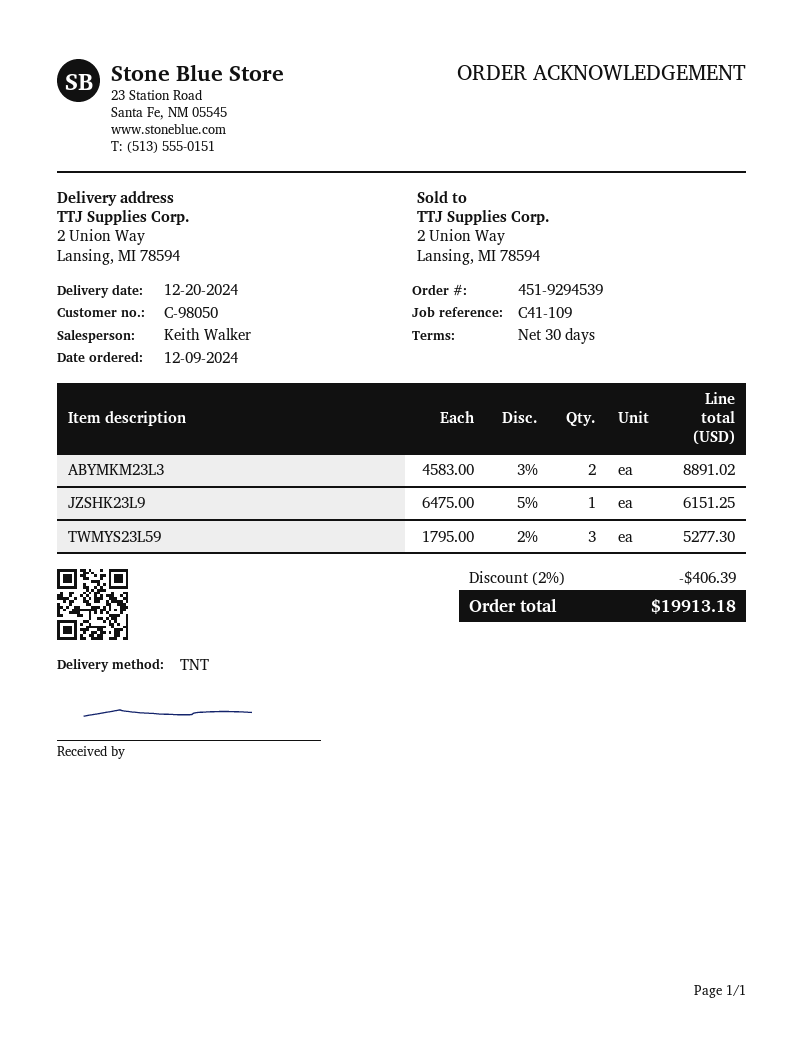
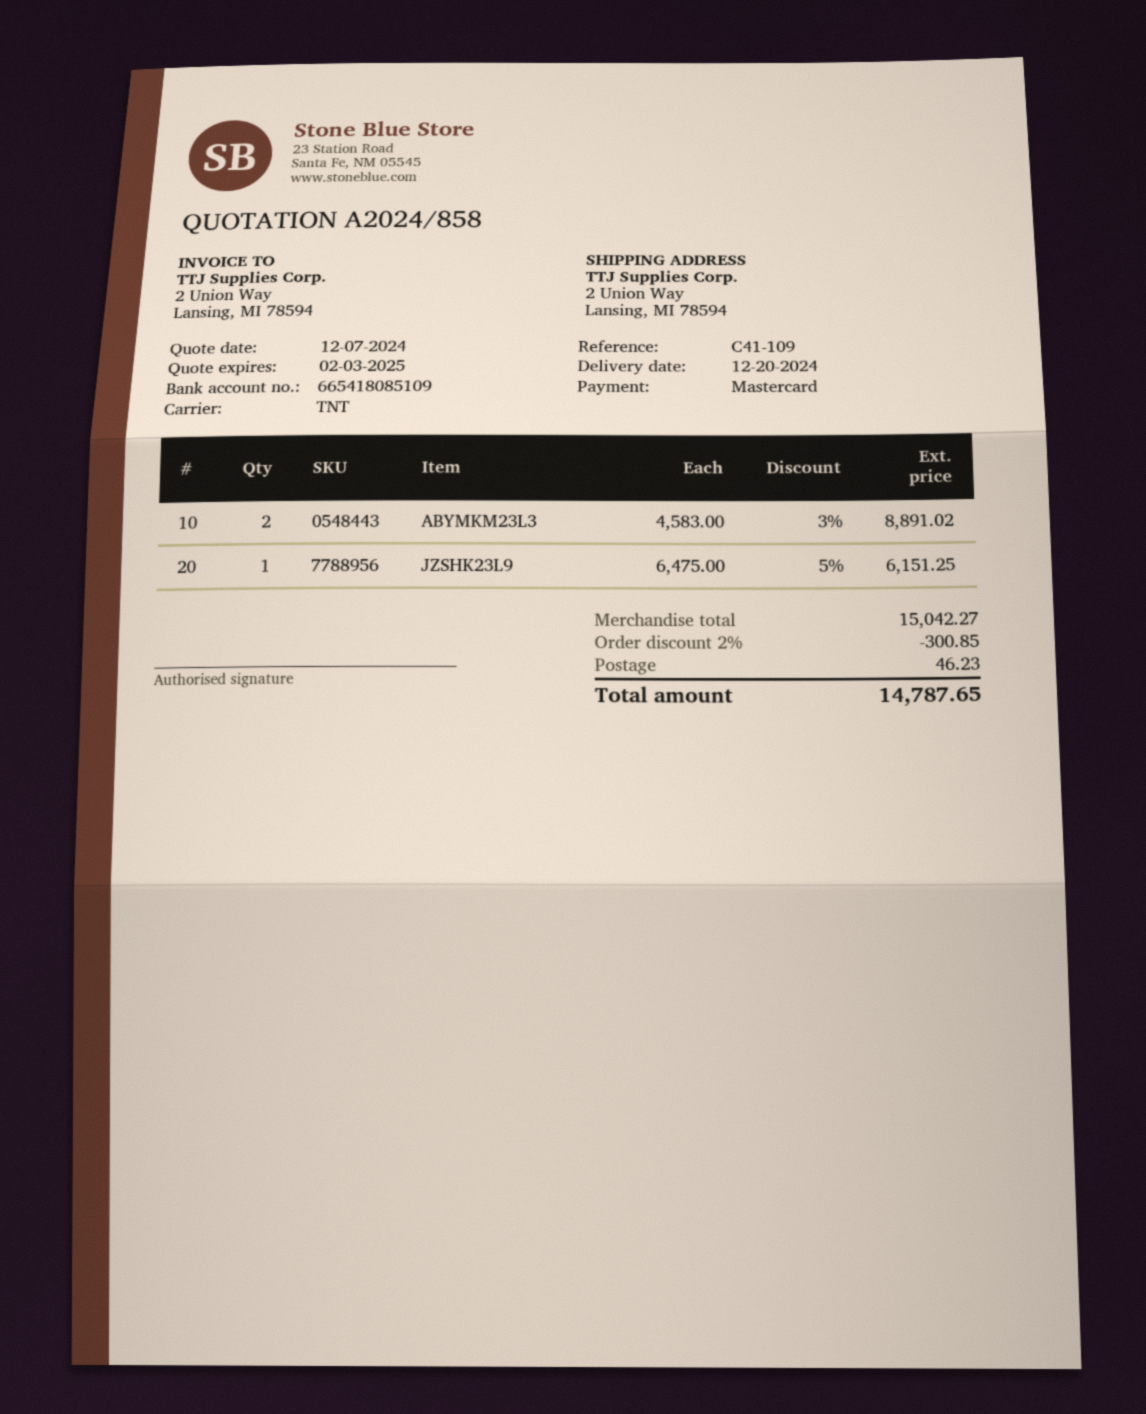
TWMYS23L59: 3 x 1795.00 - 2% = 5277.30 -> none
discount: 2% = 406.39 -> 2% = 300.85
shipping: none -> 46.23
total: 19913.18 -> 14787.65

